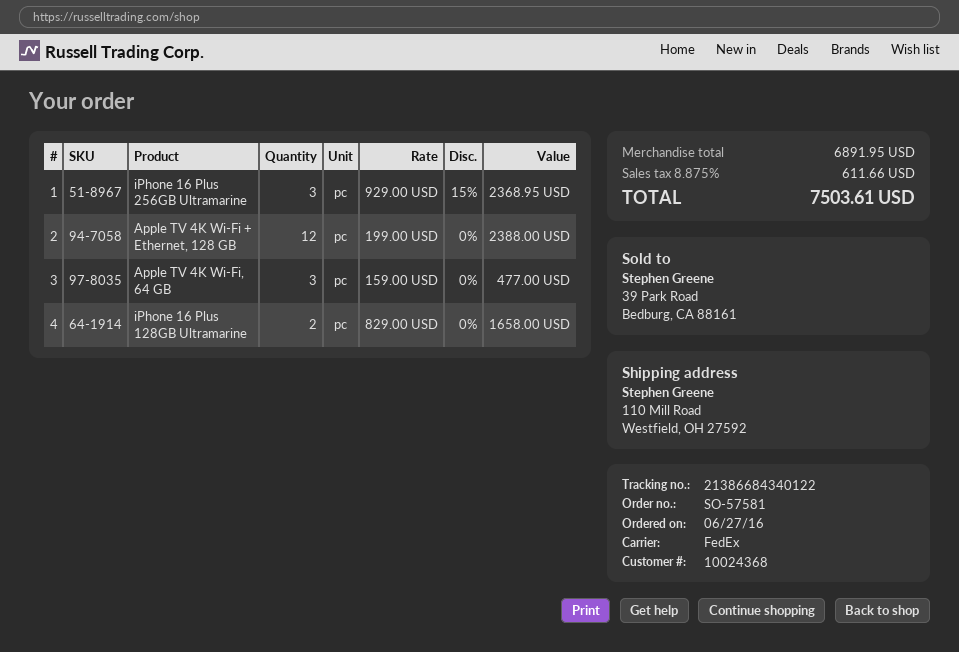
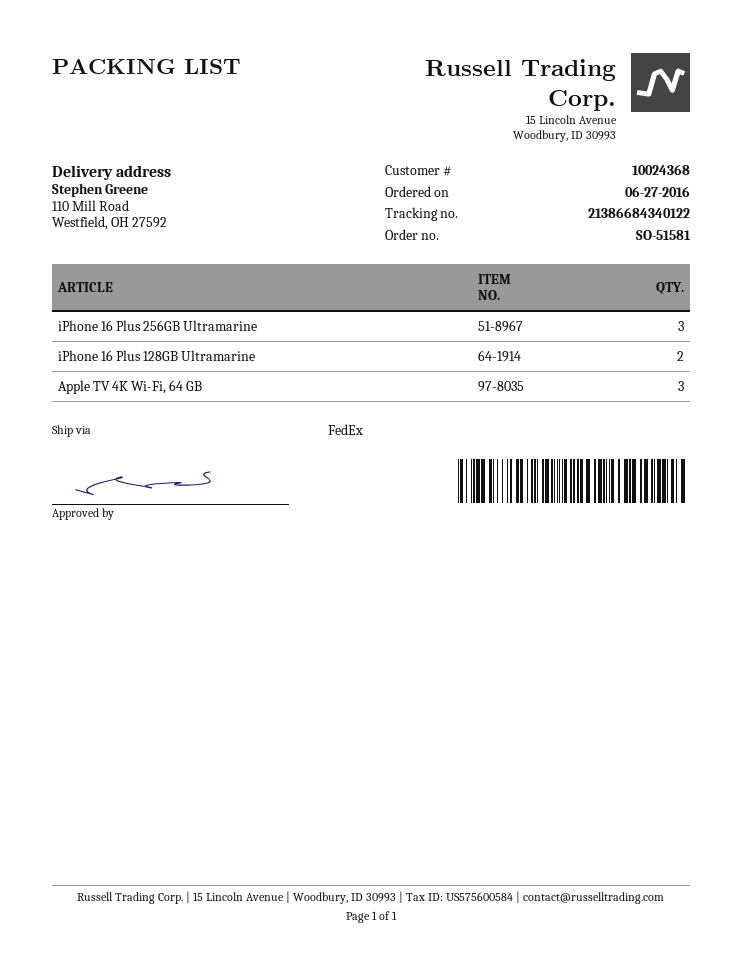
order number: SO-57581 -> SO-51581
Apple TV 4K Wi-Fi + Ethernet, 128 GB: 12 -> none

